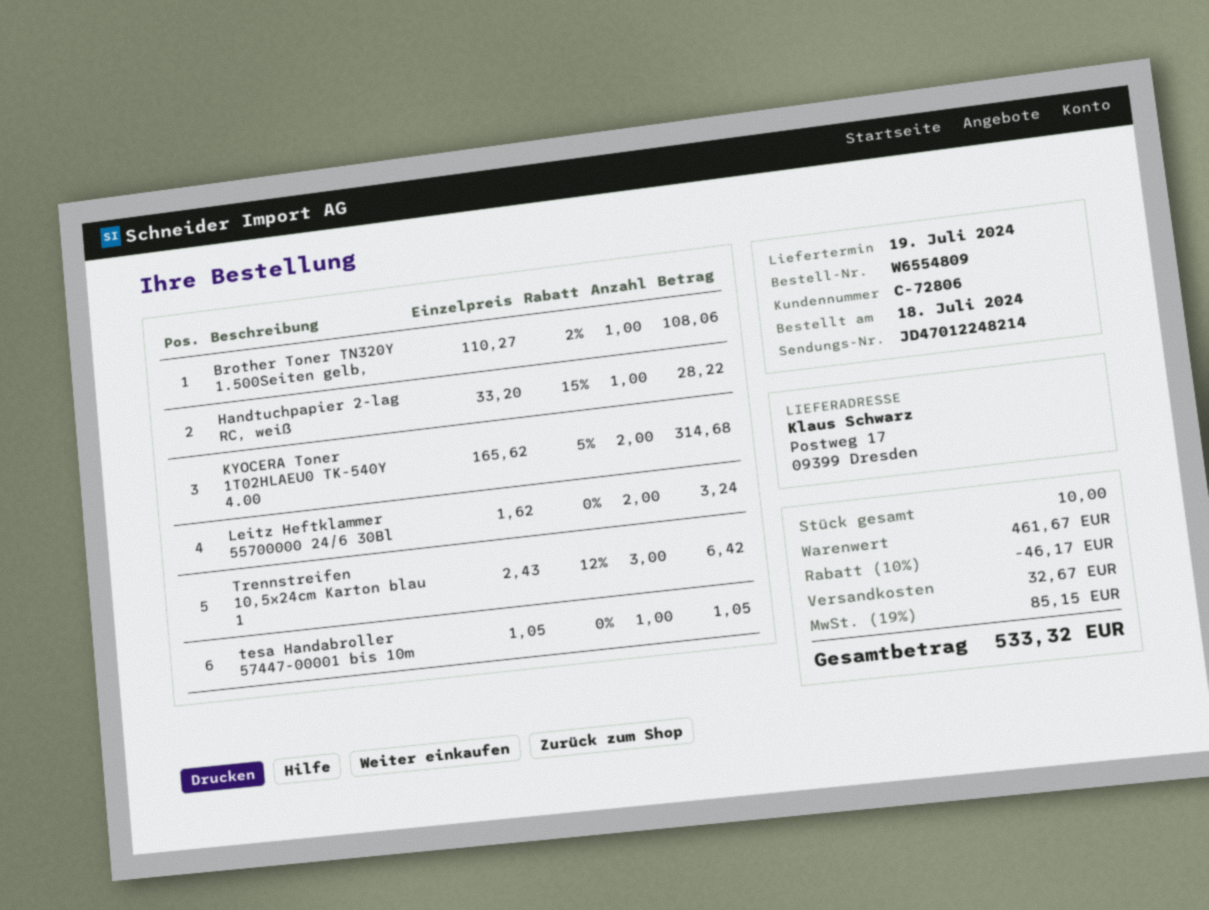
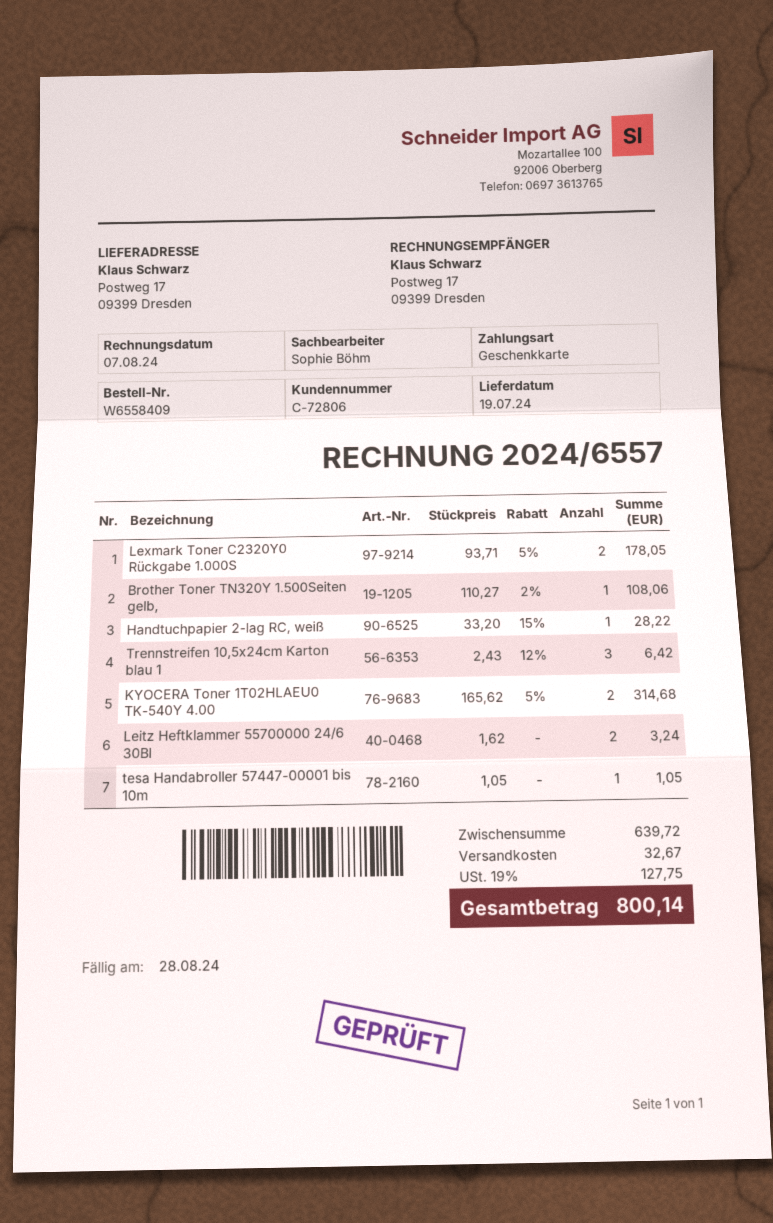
order number: W6554809 -> W6558409
Lexmark Toner C2320Y0 Rückgabe 1.000S: none -> 2 x 93.71 - 5% = 178.05
subtotal: 461.67 -> 639.72
discount: 10% = 46.17 -> none
tax: 19% = 85.15 -> 19% = 127.75
total: 533.32 -> 800.14

